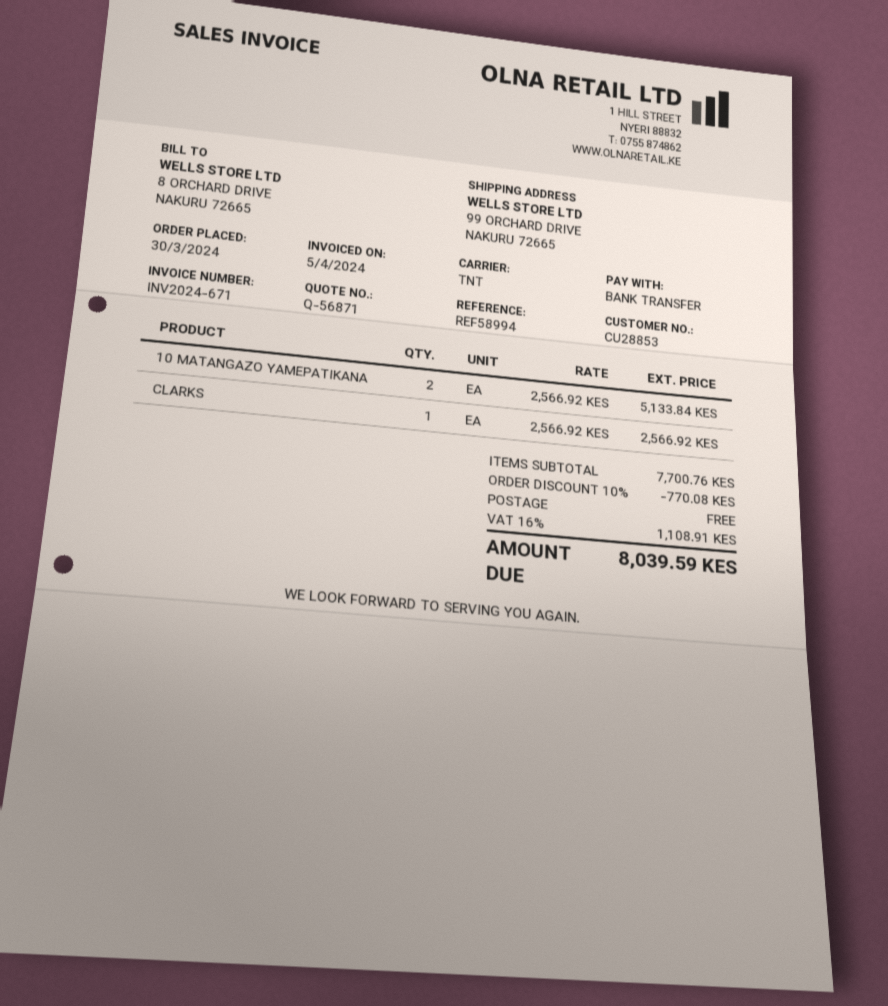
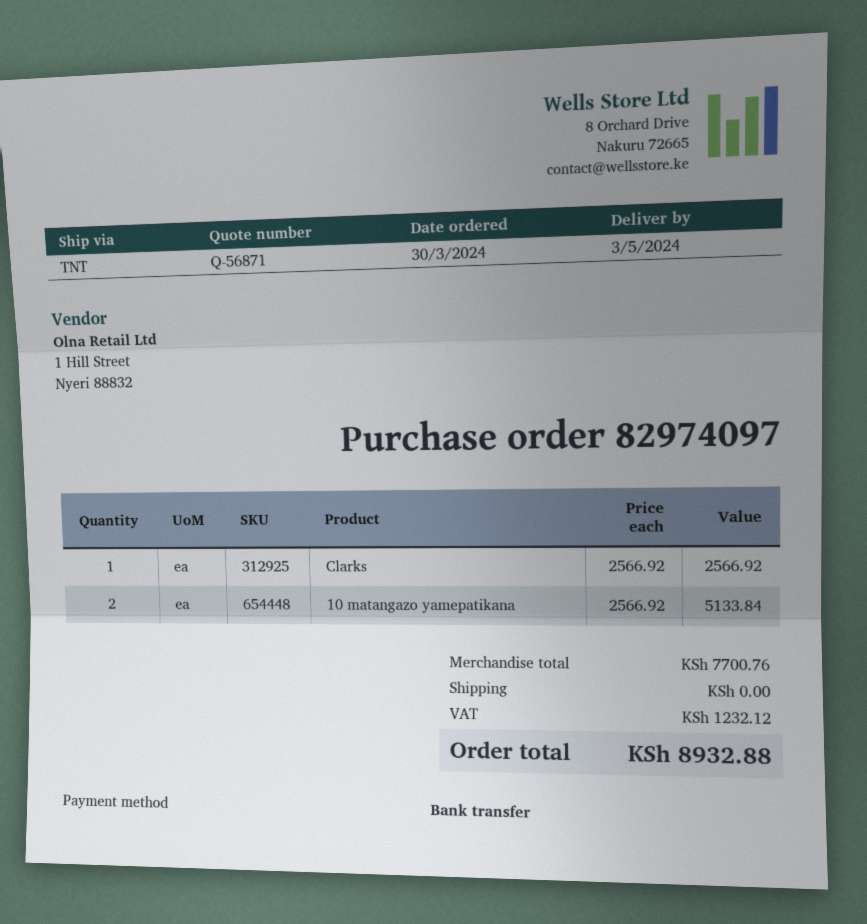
discount: 10% = 770.08 -> none
tax: 1108.91 -> 1232.12
total: 8039.59 -> 8932.88

